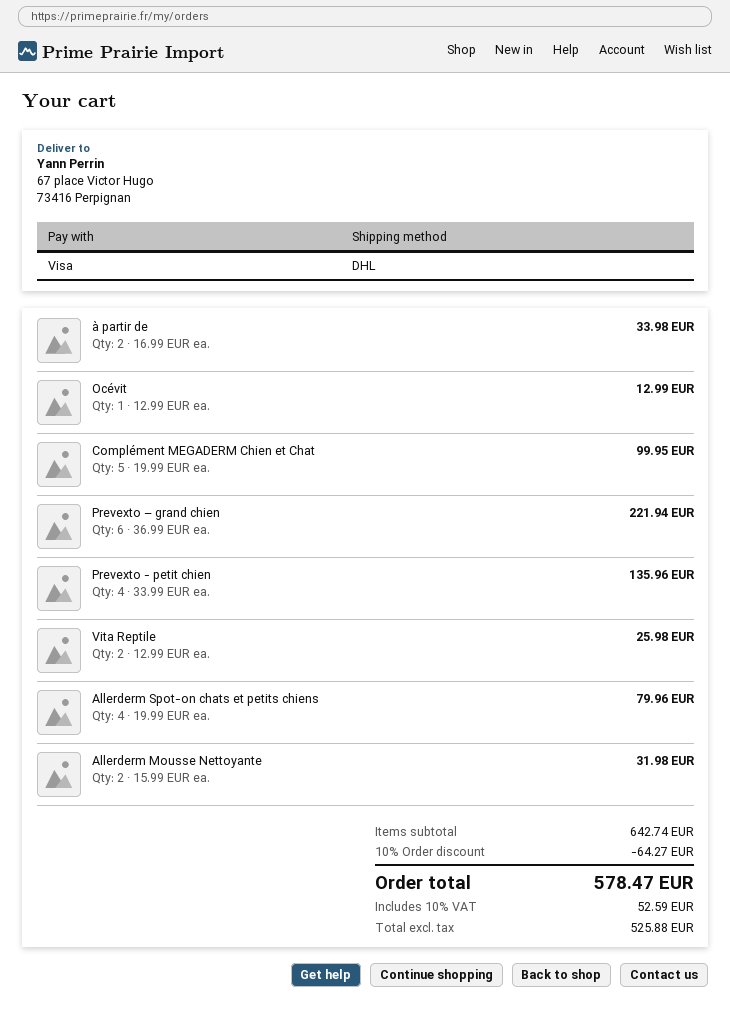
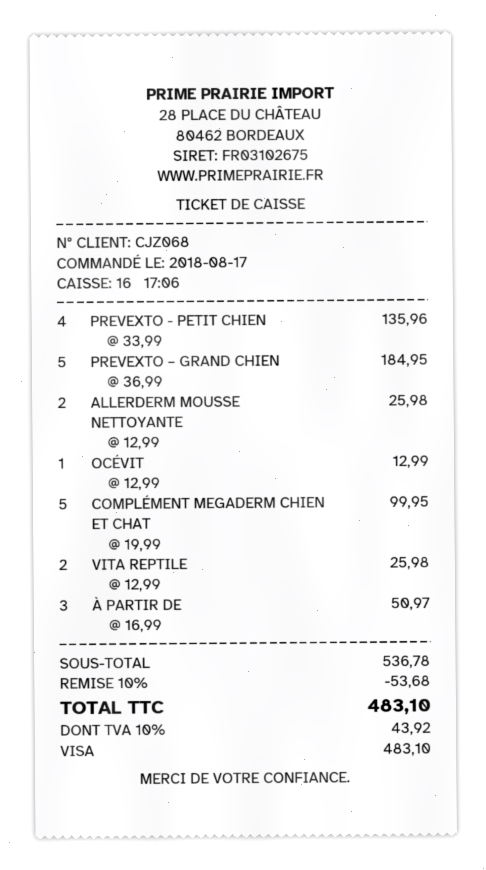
à partir de: 2 x 16.99 = 33.98 -> 3 x 16.99 = 50.97
Prevexto – grand chien: 6 x 36.99 = 221.94 -> 5 x 36.99 = 184.95
Allerderm Spot-on chats et petits chiens: 4 x 19.99 = 79.96 -> none
Allerderm Mousse Nettoyante: 2 x 15.99 = 31.98 -> 2 x 12.99 = 25.98
subtotal: 642.74 -> 536.78
discount: 10% = 64.27 -> 10% = 53.68
tax: 10% = 52.59 -> 10% = 43.92
total: 578.47 -> 483.10

